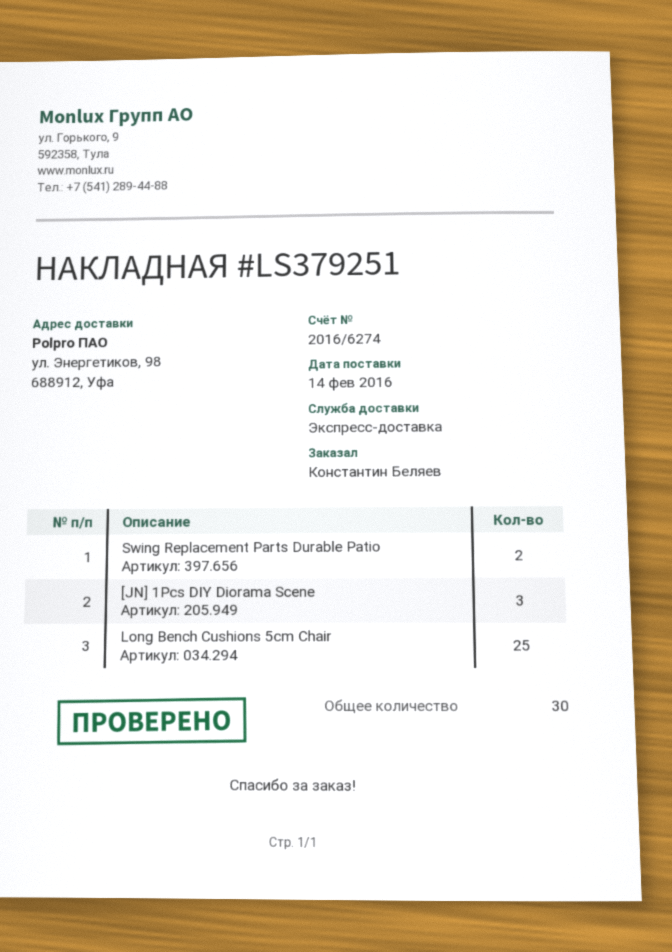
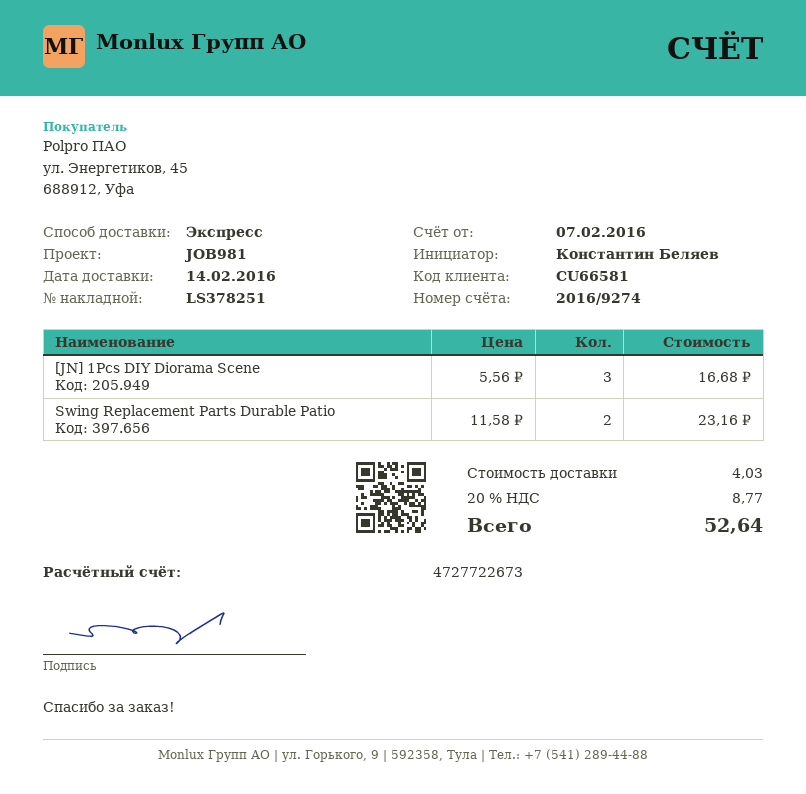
delivery note number: LS379251 -> LS378251
invoice number: 2016/6274 -> 2016/9274
Long Bench Cushions 5cm Chair: 25 -> none

